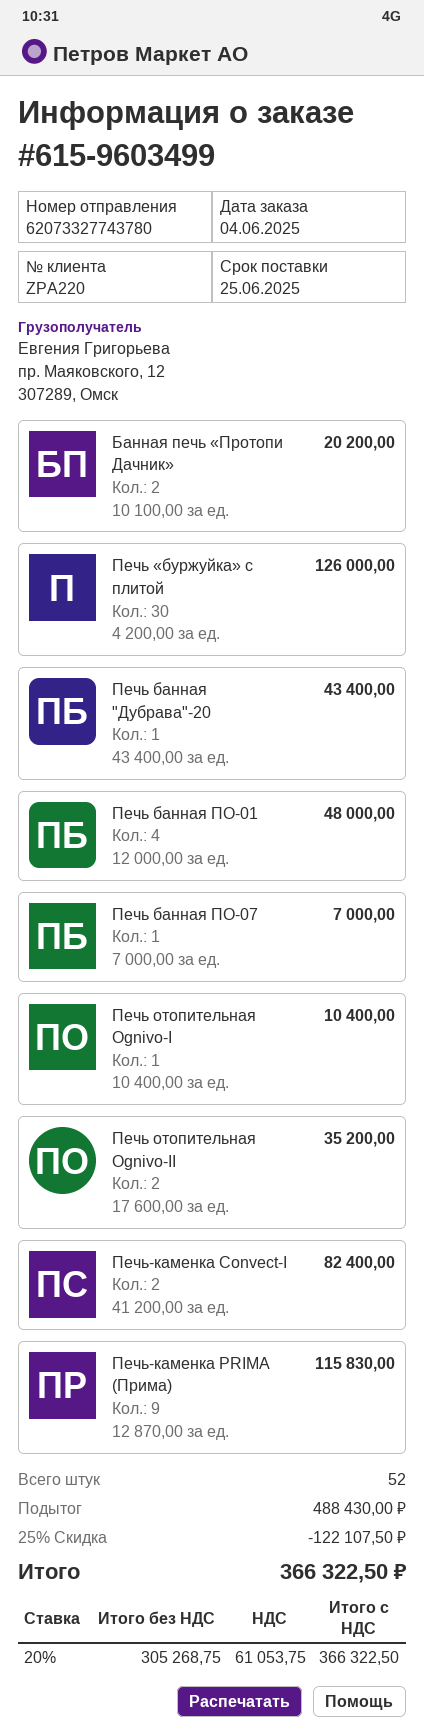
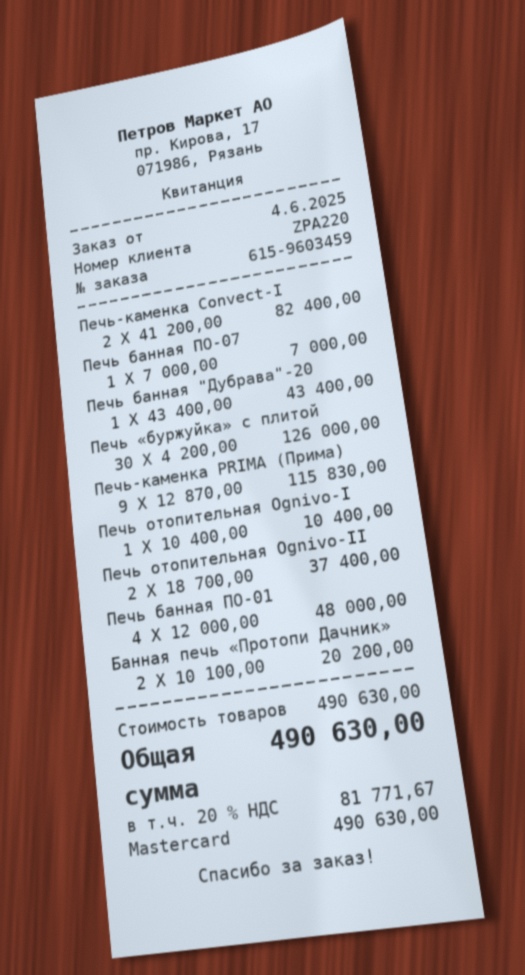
order number: 615-9603499 -> 615-9603459
Печь отопительная Ognivo-II: 2 x 17600.00 = 35200.00 -> 2 x 18700.00 = 37400.00
subtotal: 488430.00 -> 490630.00
discount: 25% = 122107.50 -> none
tax: 20% = 61053.75 -> 20% = 81771.67
total: 366322.50 -> 490630.00

